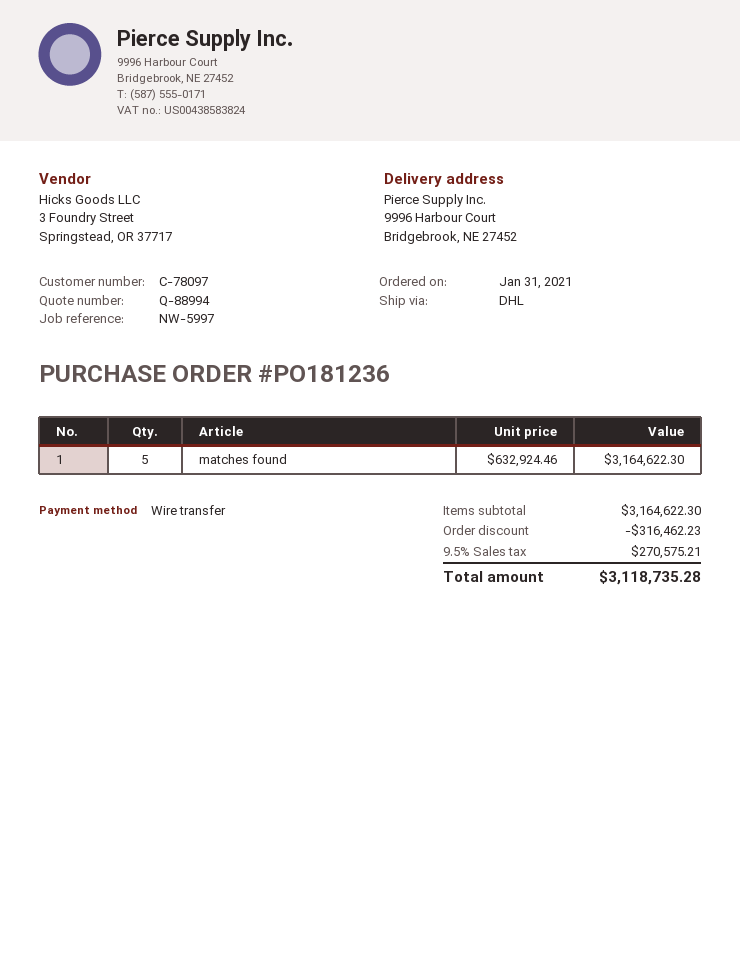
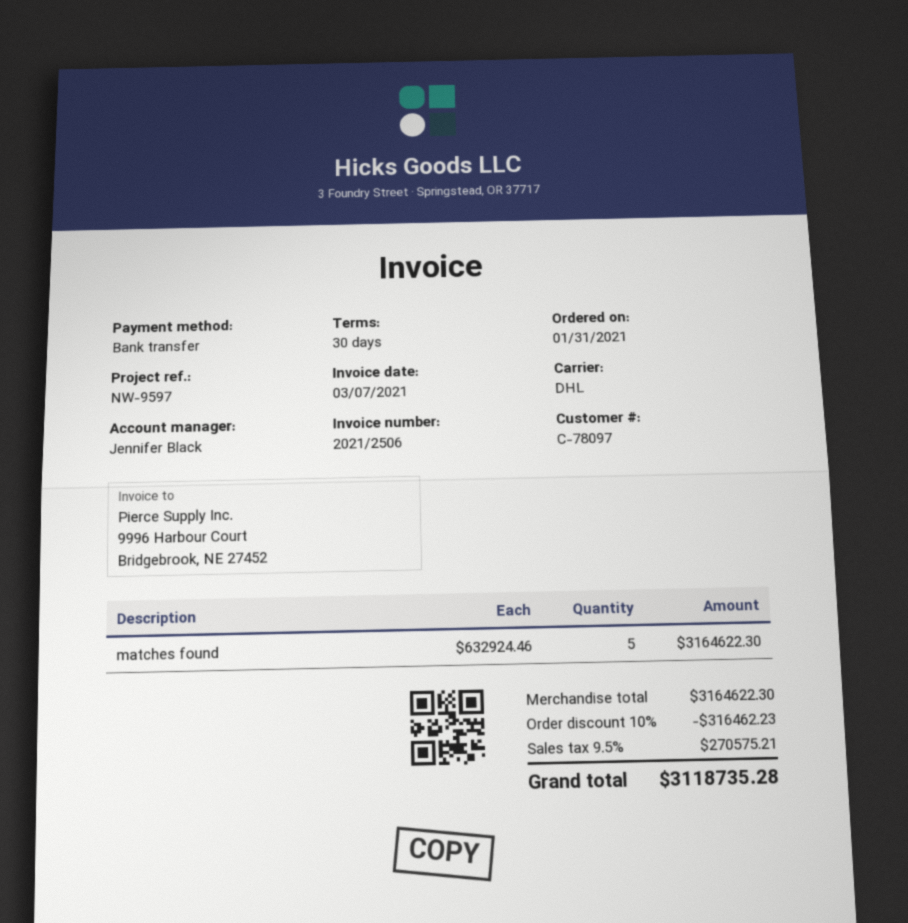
reference: NW-5997 -> NW-9597

